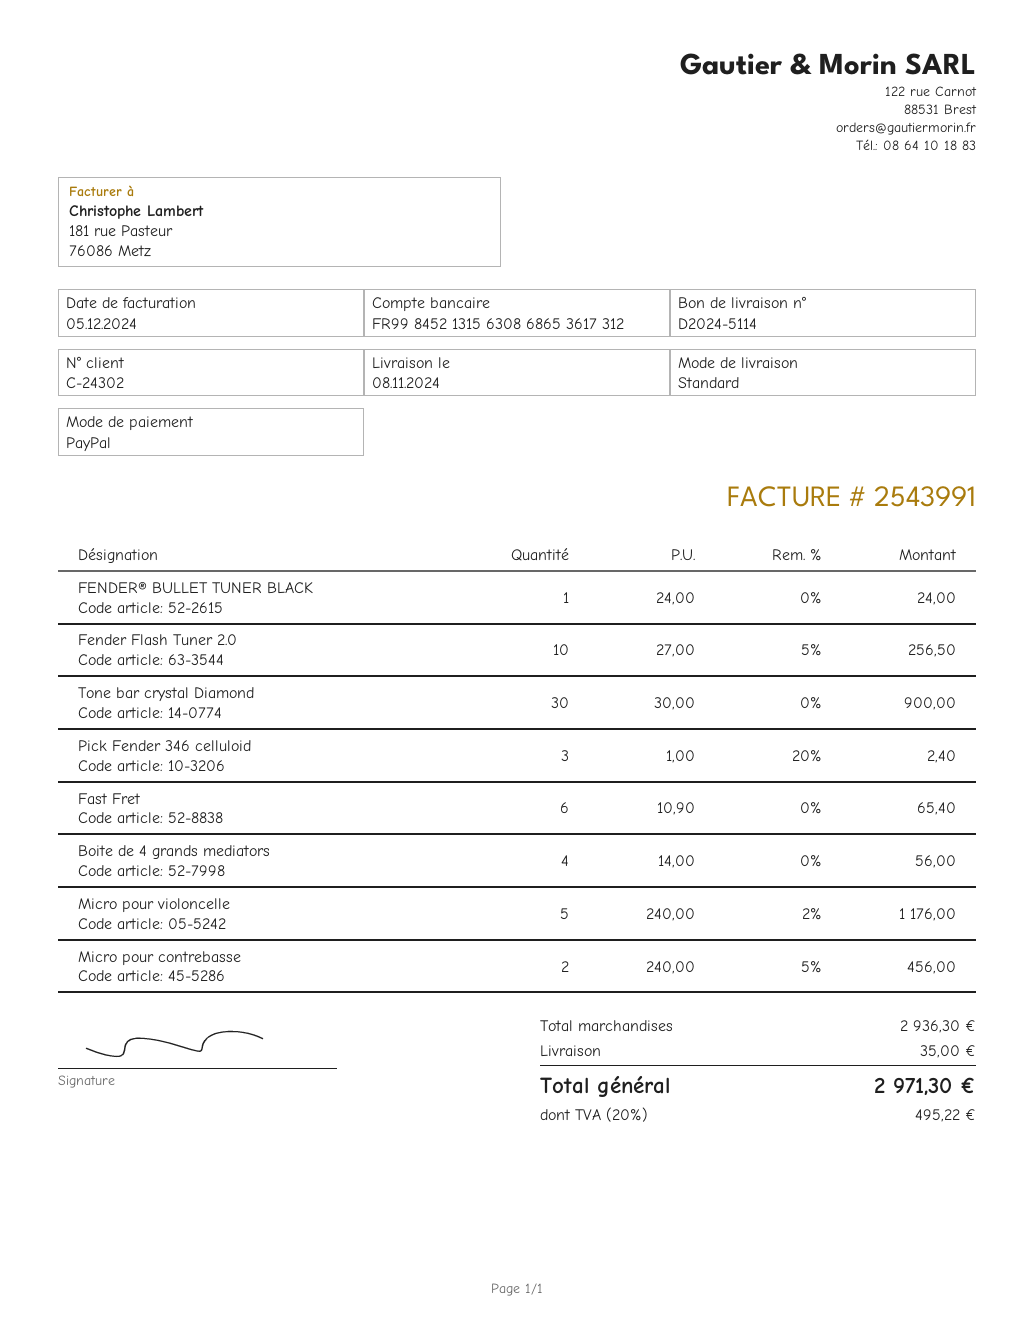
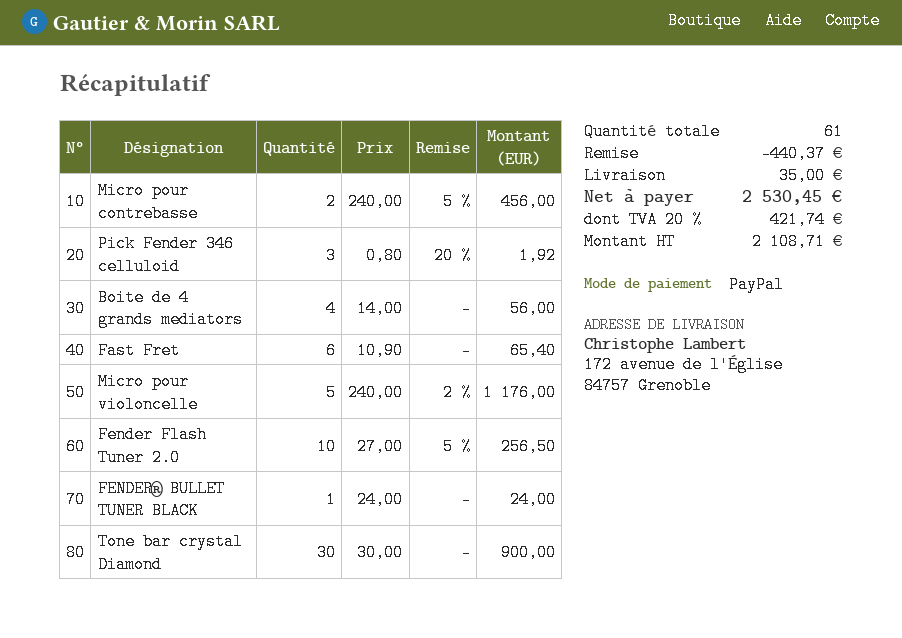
Pick Fender 346 celluloid: 3 x 1.00 - 20% = 2.40 -> 3 x 0.80 - 20% = 1.92
discount: none -> 440.37
tax: 20% = 495.22 -> 20% = 421.74
total: 2971.30 -> 2530.45

